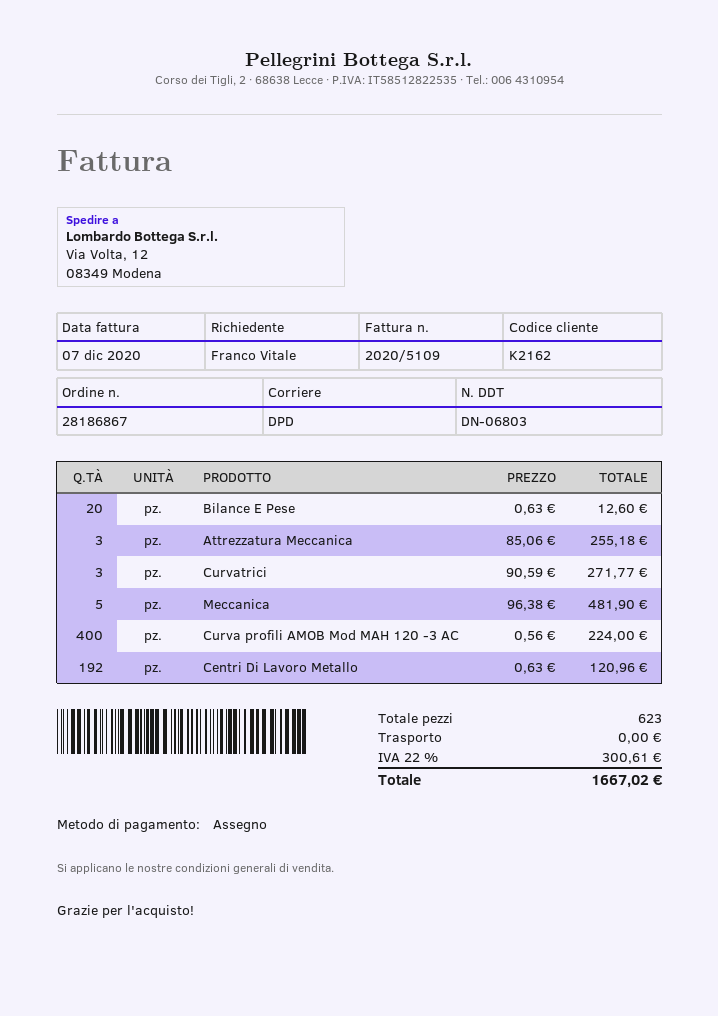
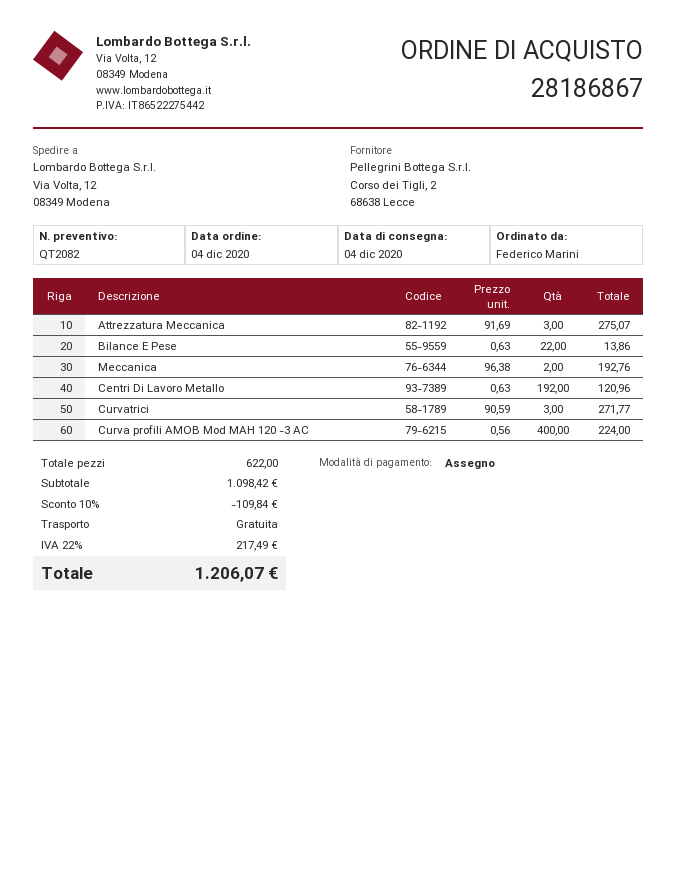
ordered by: Franco Vitale -> Federico Marini
Bilance E Pese: 20 x 0.63 = 12.60 -> 22 x 0.63 = 13.86
Attrezzatura Meccanica: 3 x 85.06 = 255.18 -> 3 x 91.69 = 275.07
Meccanica: 5 x 96.38 = 481.90 -> 2 x 96.38 = 192.76
total quantity: 623 -> 622
discount: none -> 10% = 109.84
tax: 22% = 300.61 -> 22% = 217.49
total: 1667.02 -> 1206.07

